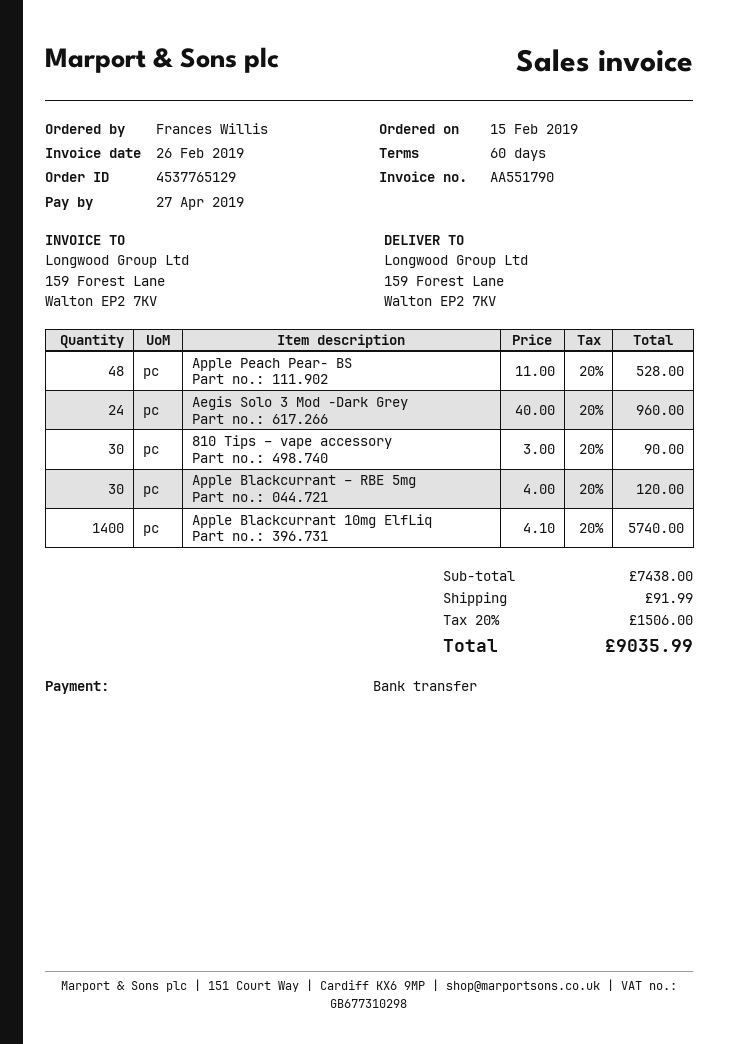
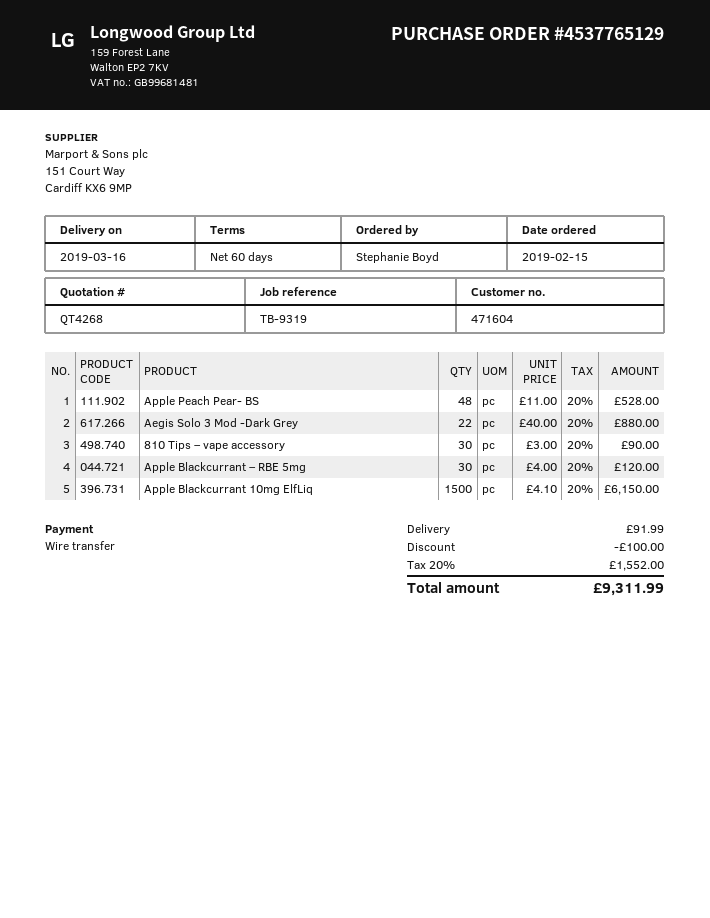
ordered by: Frances Willis -> Stephanie Boyd
Aegis Solo 3 Mod -Dark Grey: 24 x 40.00 = 960.00 -> 22 x 40.00 = 880.00
Apple Blackcurrant 10mg ElfLiq: 1400 x 4.10 = 5740.00 -> 1500 x 4.10 = 6150.00
discount: none -> 100.00
tax: 20% = 1506.00 -> 20% = 1552.00
total: 9035.99 -> 9311.99

